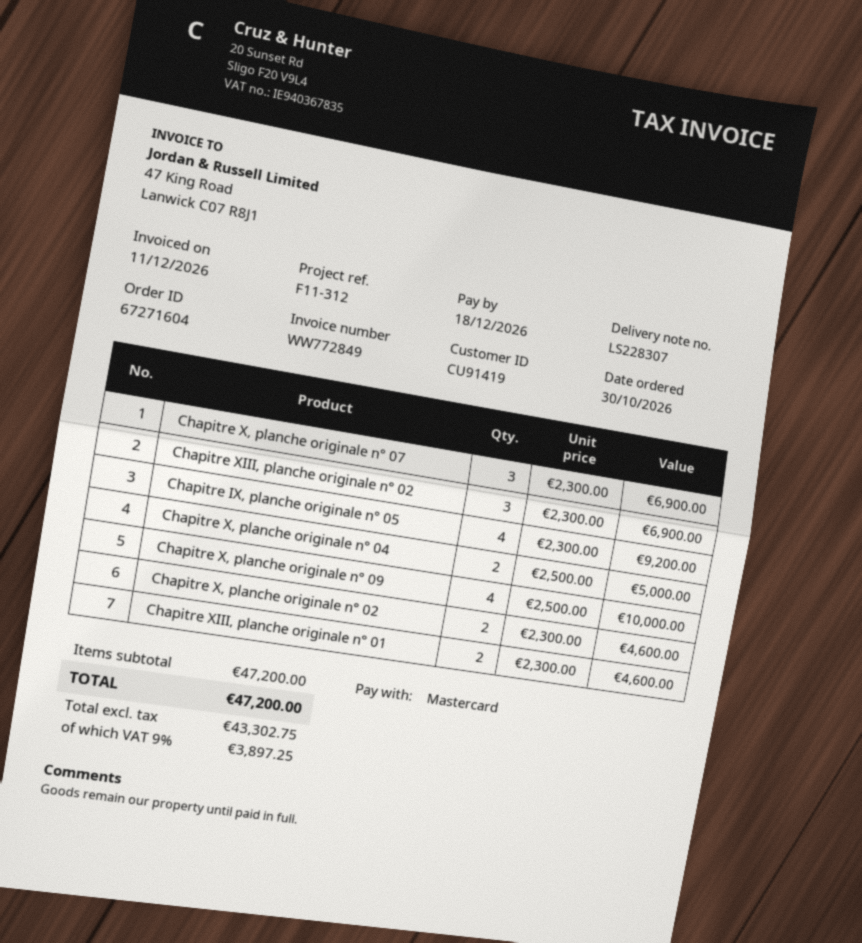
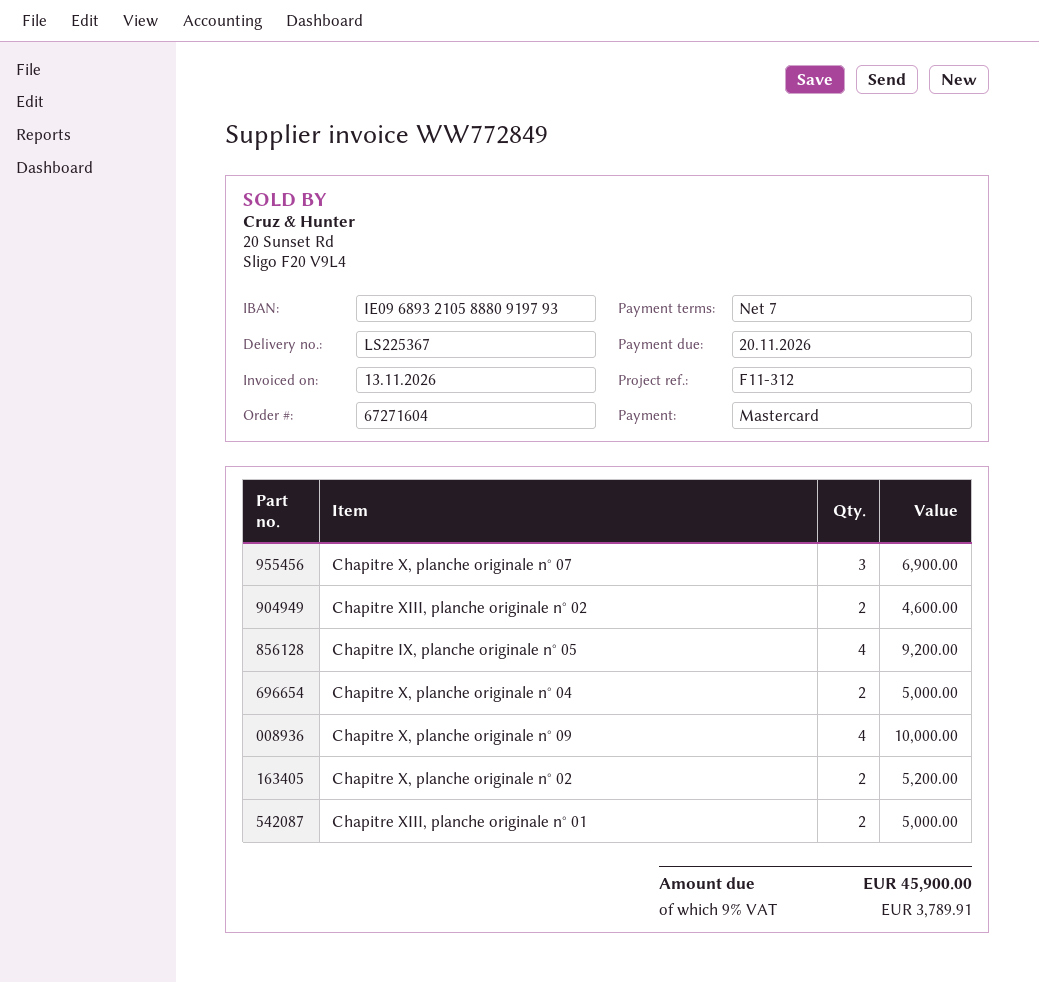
delivery note number: LS228307 -> LS225367
invoice date: 2026-12-11 -> 2026-11-13
due date: 2026-12-18 -> 2026-11-20
Chapitre XIII, planche originale n° 02: 3 for 6900.00 -> 2 for 4600.00
Chapitre X, planche originale n° 02: 2 for 4600.00 -> 2 for 5200.00
Chapitre XIII, planche originale n° 01: 2 for 4600.00 -> 2 for 5000.00
tax: 9% = 3897.25 -> 9% = 3789.91
total: 47200.00 -> 45900.00

